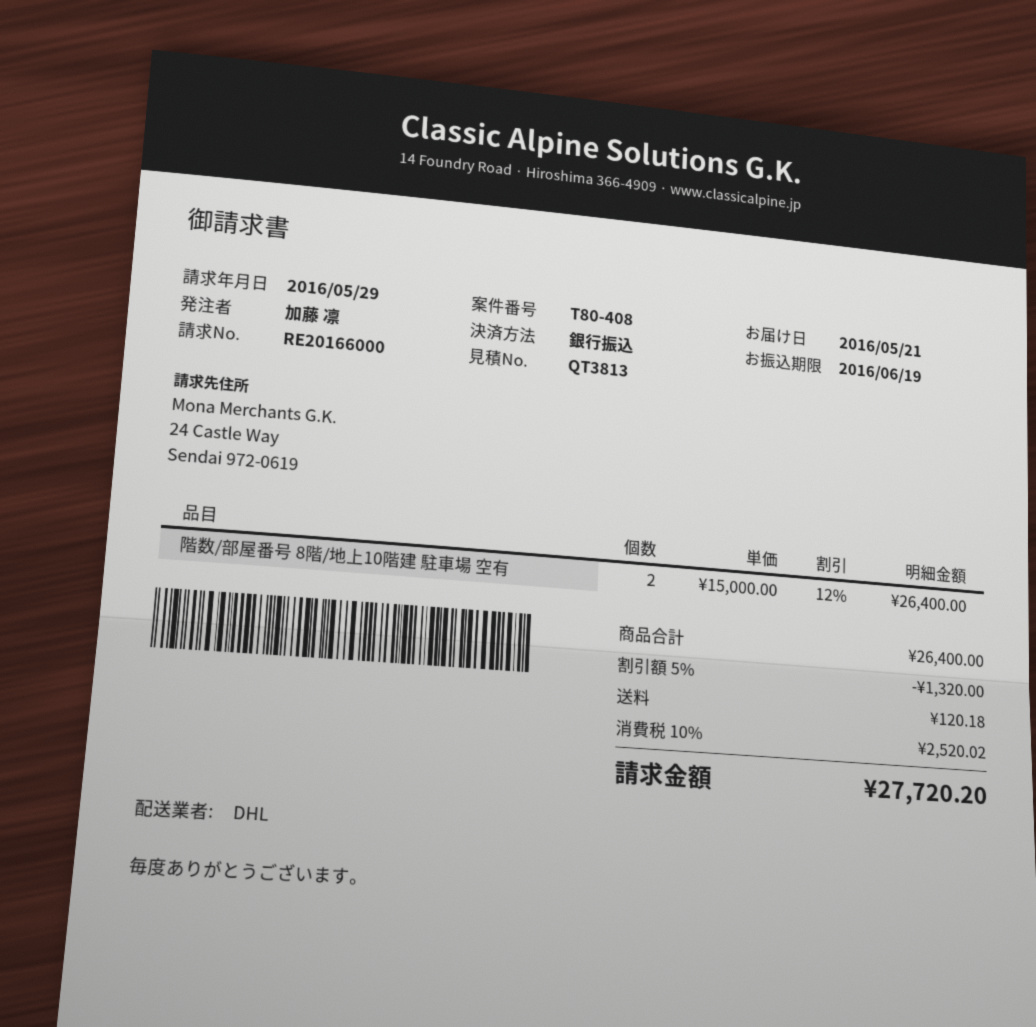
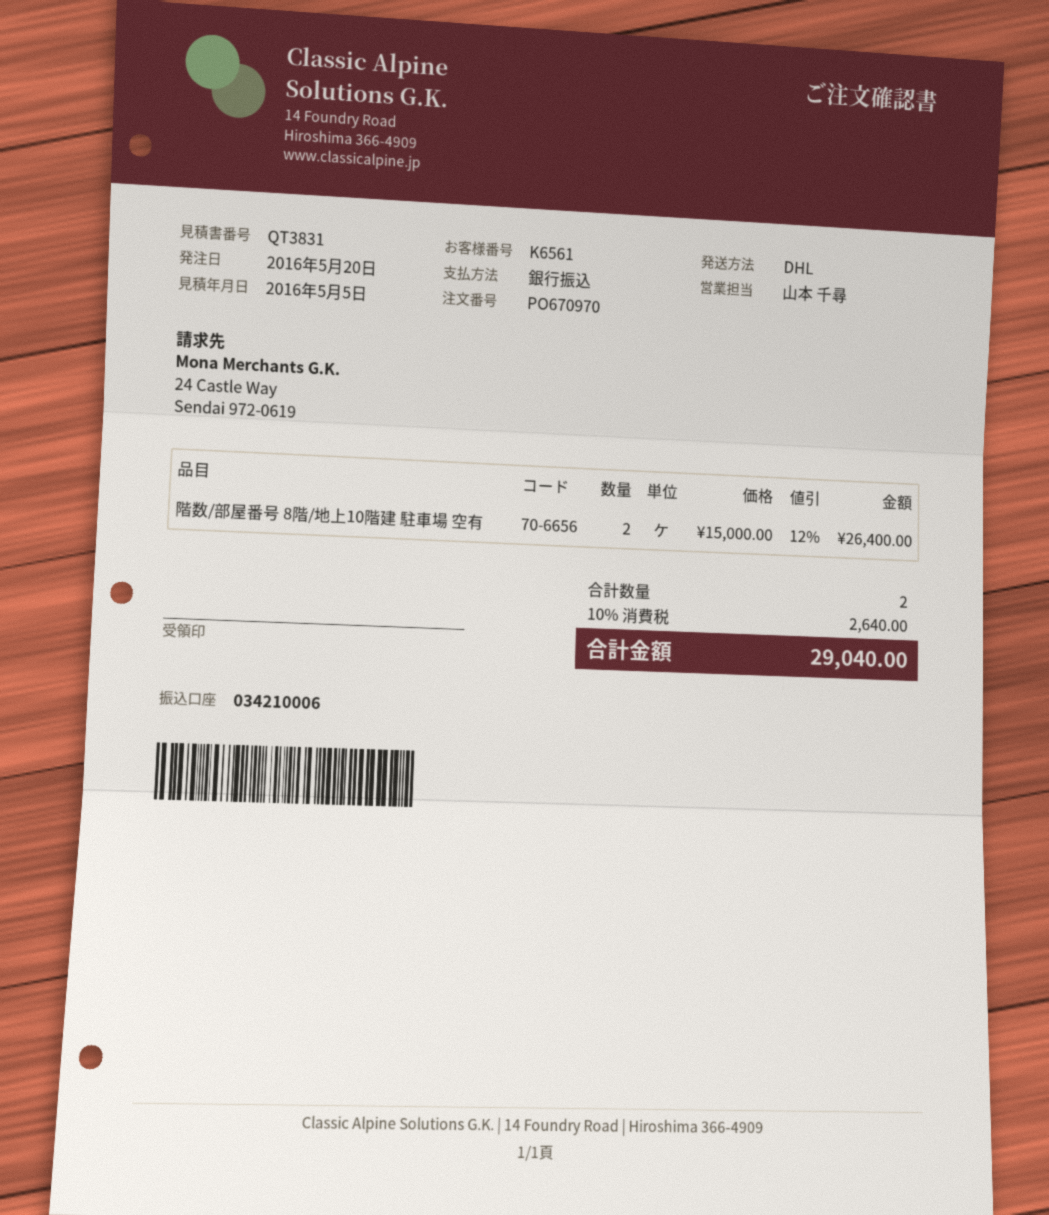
quote number: QT3813 -> QT3831
discount: 5% = 1320.00 -> none
shipping: 120.18 -> none
tax: 10% = 2520.02 -> 10% = 2640.00
total: 27720.20 -> 29040.00

